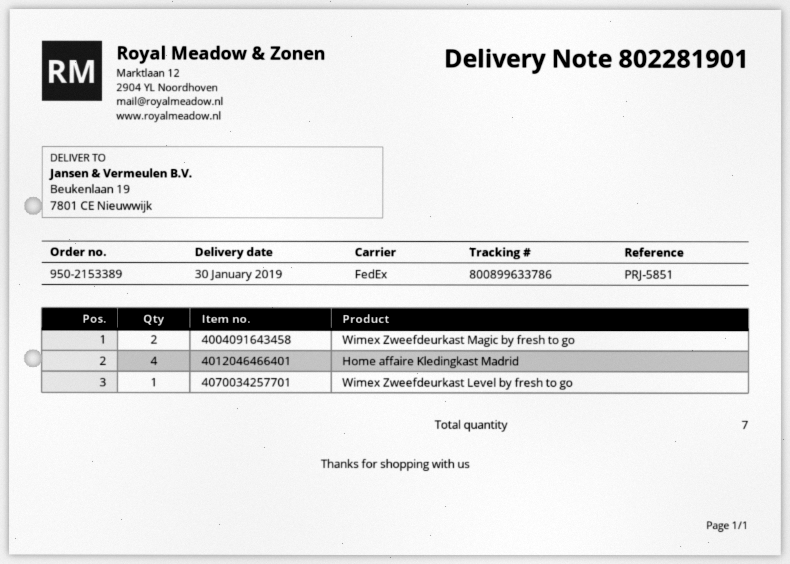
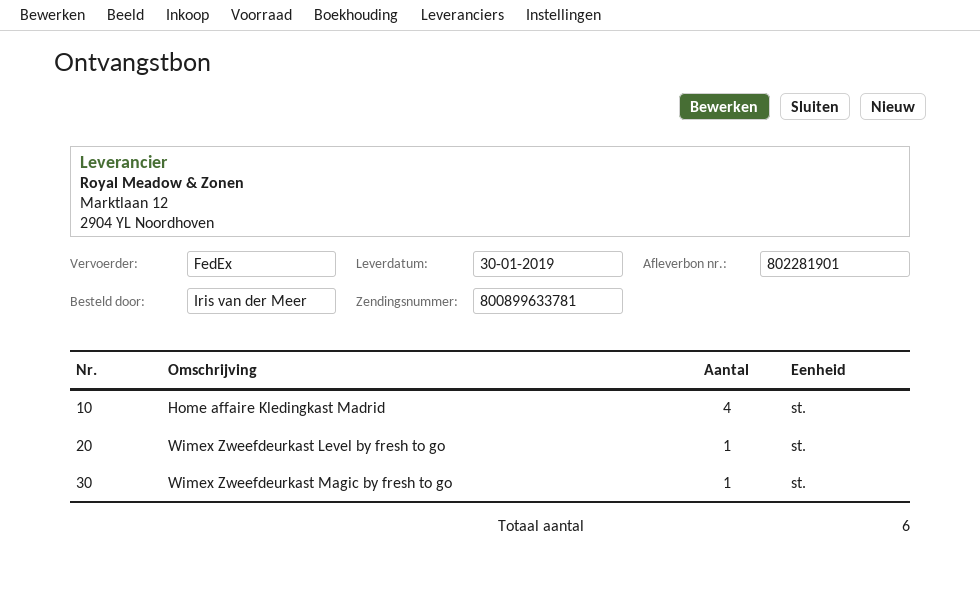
tracking number: 800899633786 -> 800899633781
Wimex Zweefdeurkast Magic by fresh to go: 2 -> 1
total quantity: 7 -> 6

